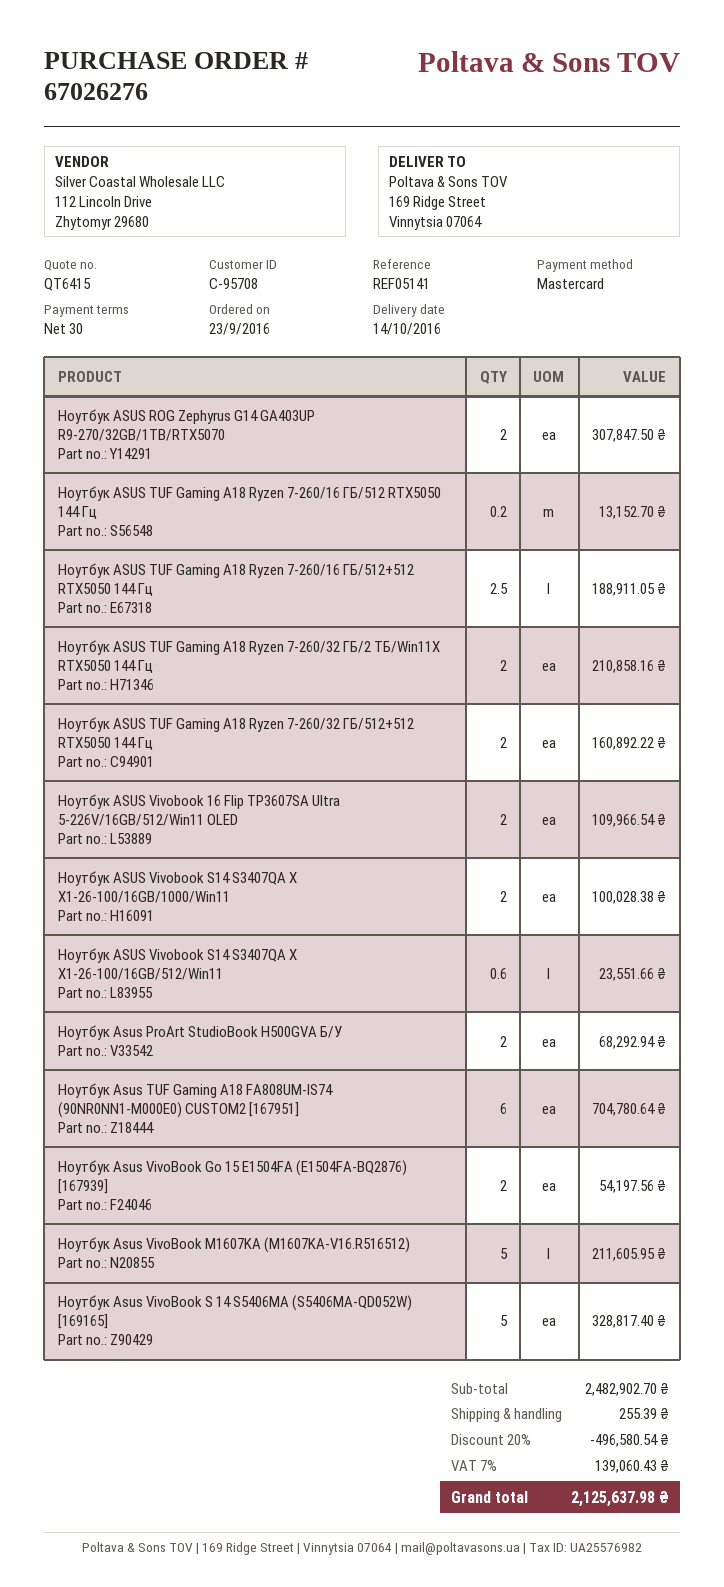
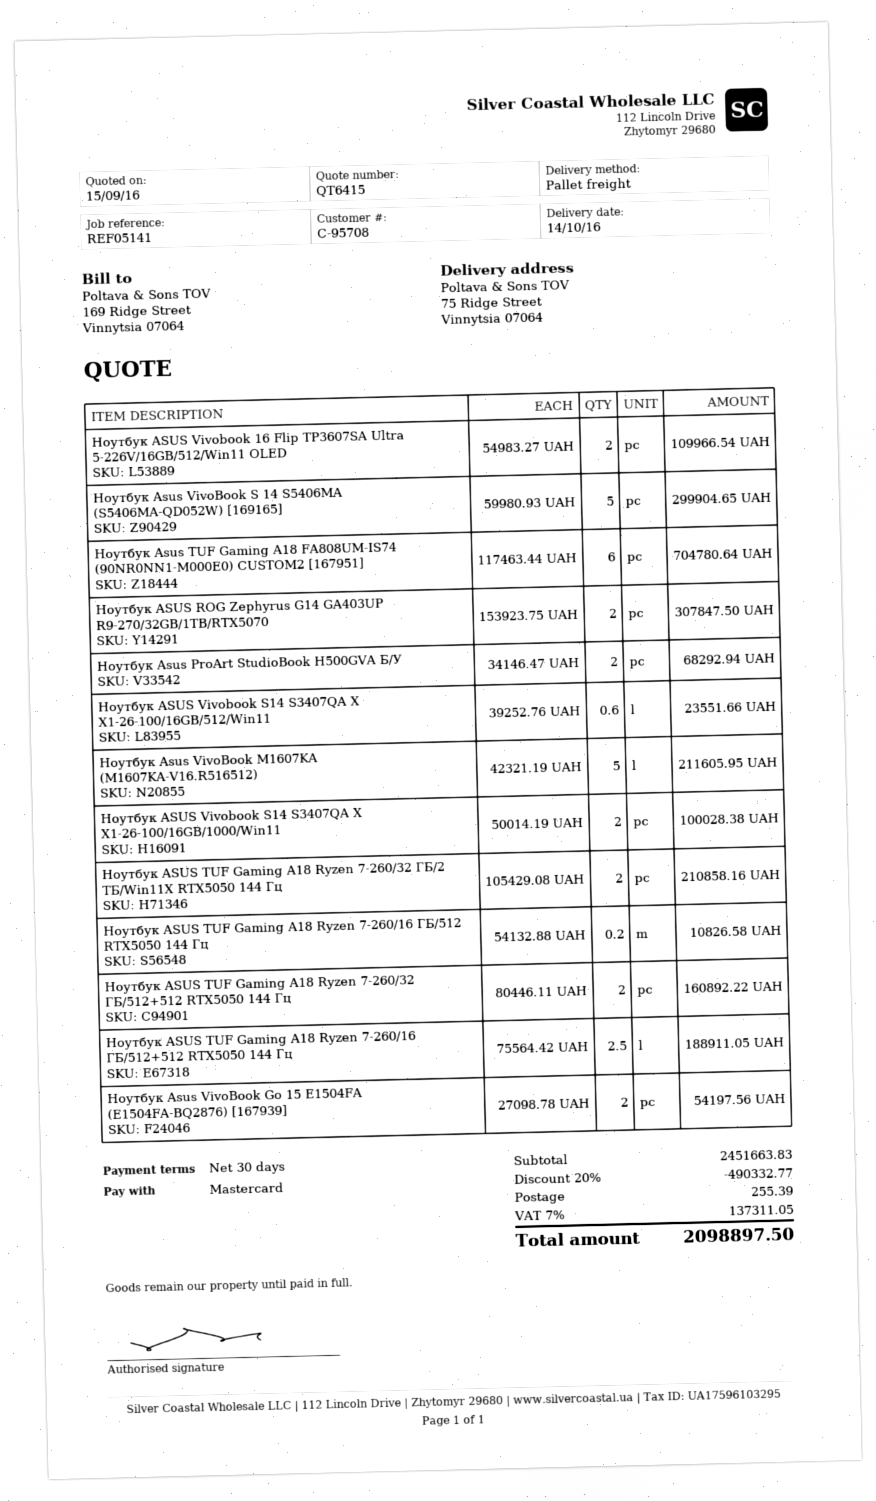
ship to: 169 Ridge Street, Vinnytsia 07064 -> 75 Ridge Street, Vinnytsia 07064
Ноутбук ASUS TUF Gaming A18 Ryzen 7-260/16 ГБ/512 RTX5050 144 Гц: 0.2 for 13152.70 -> 0.2 for 10826.58
Ноутбук Asus VivoBook S 14 S5406MA (S5406MA-QD052W) [169165]: 5 for 328817.40 -> 5 for 299904.65
subtotal: 2482902.70 -> 2451663.83
discount: 20% = 496580.54 -> 20% = 490332.77
tax: 7% = 139060.43 -> 7% = 137311.05
total: 2125637.98 -> 2098897.50

